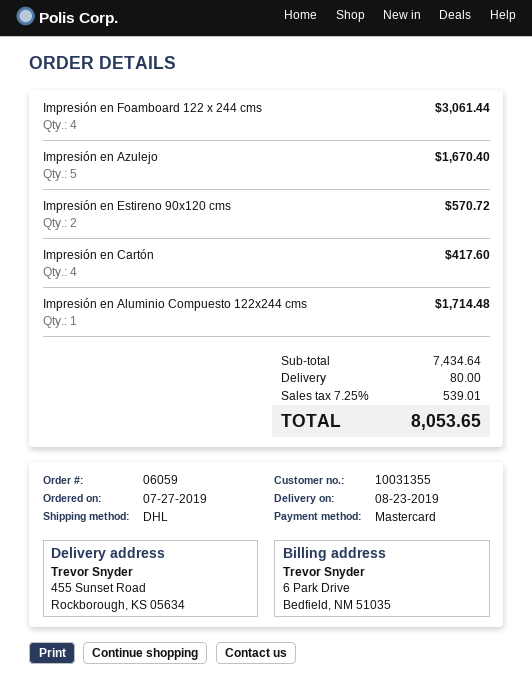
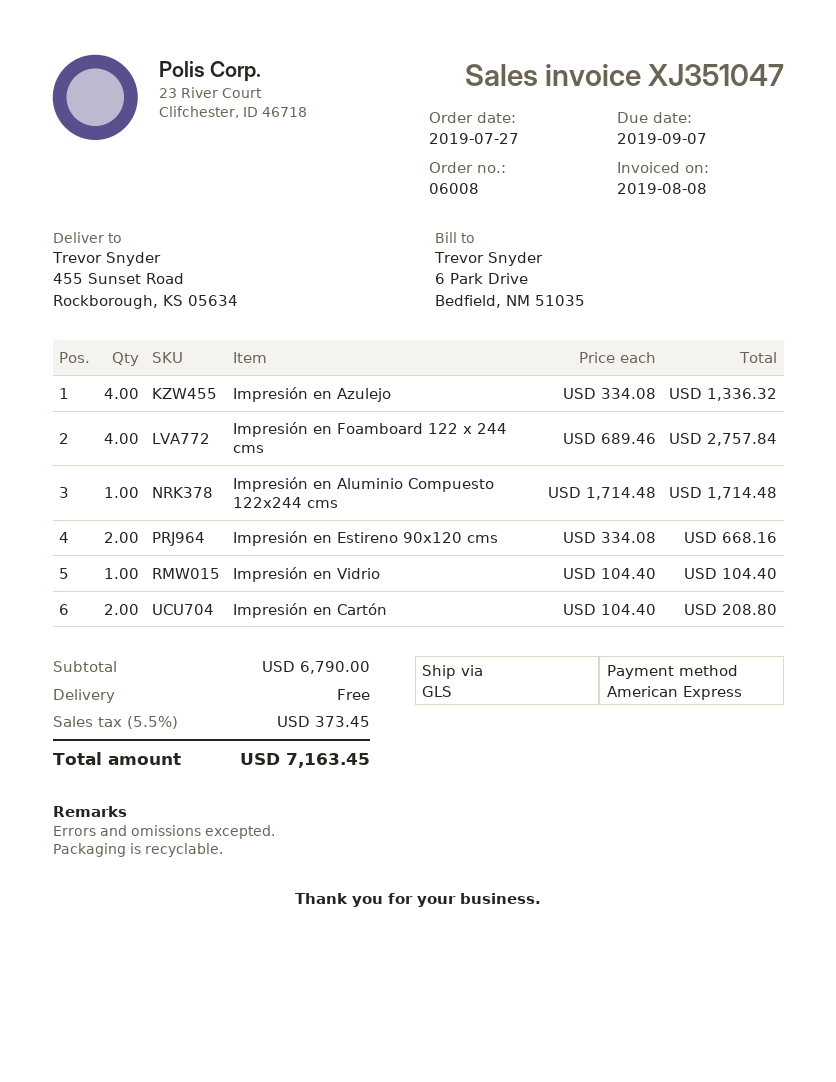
order number: 06059 -> 06008
payment method: Mastercard -> American Express
shipping method: DHL -> GLS
Impresión en Foamboard 122 x 244 cms: 4 for 3061.44 -> 4 for 2757.84
Impresión en Azulejo: 5 for 1670.40 -> 4 for 1336.32
Impresión en Estireno 90x120 cms: 2 for 570.72 -> 2 for 668.16
Impresión en Cartón: 4 for 417.60 -> 2 for 208.80
Impresión en Vidrio: none -> 1 for 104.40
subtotal: 7434.64 -> 6790.00
shipping: 80.00 -> 0.00
tax: 7.25% = 539.01 -> 5.5% = 373.45
total: 8053.65 -> 7163.45

